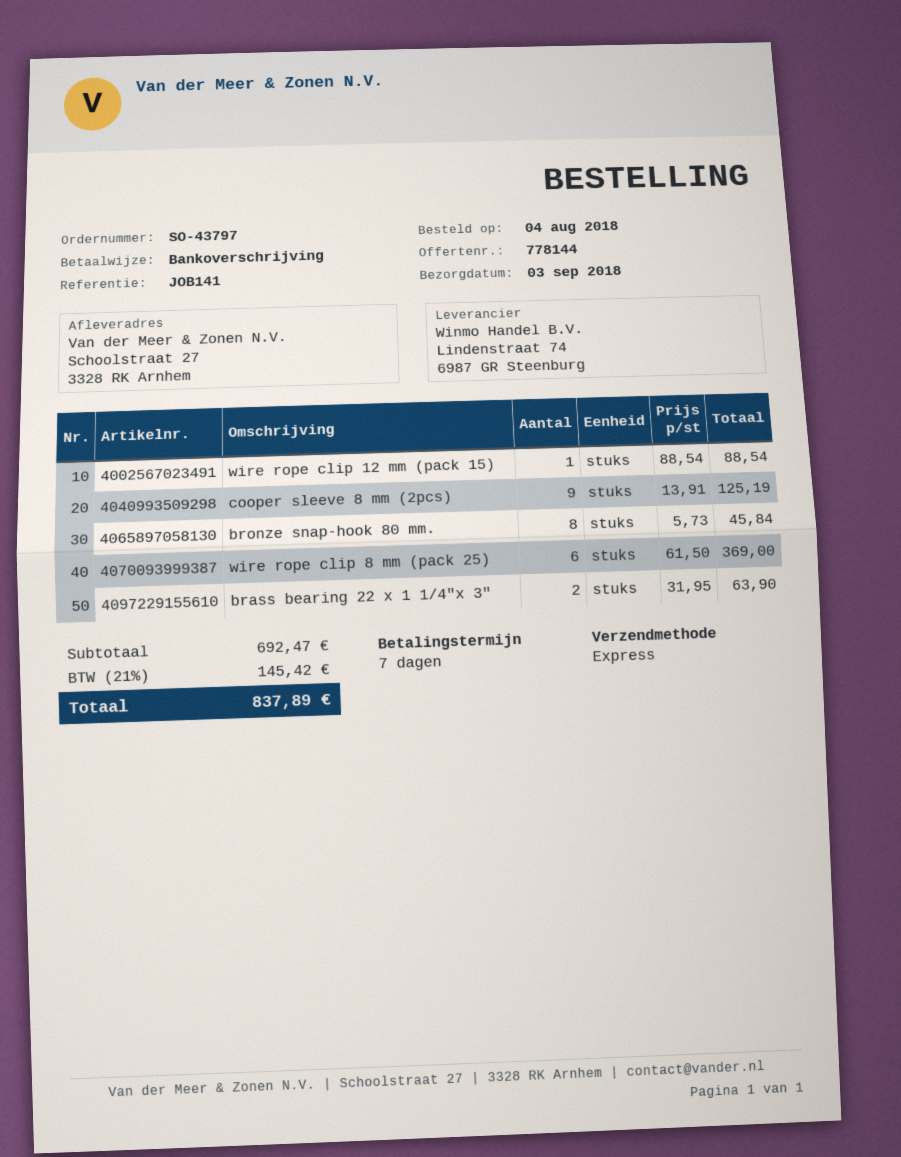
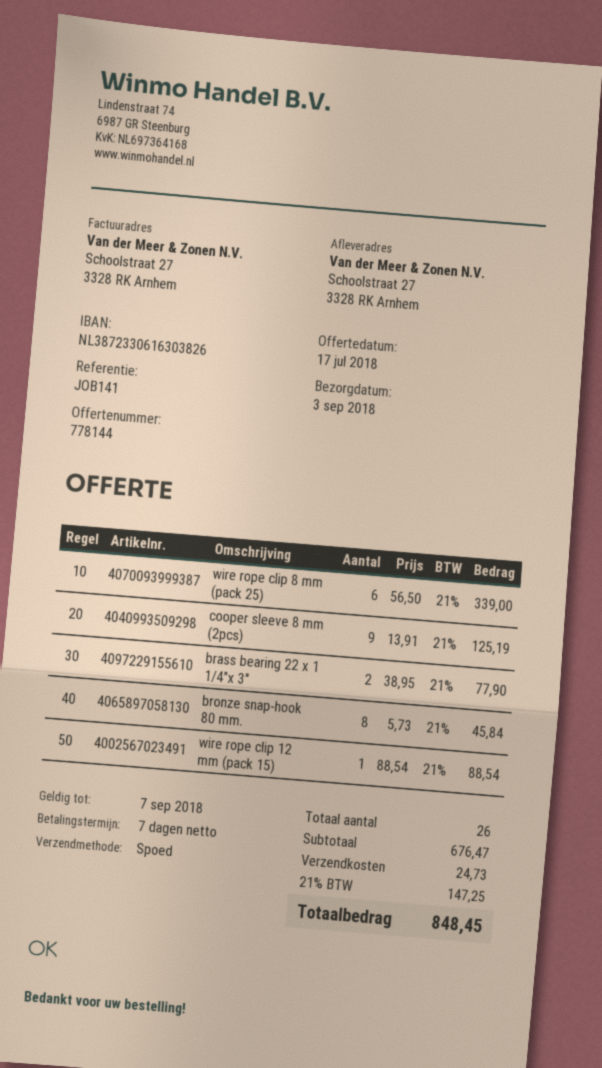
wire rope clip 8 mm (pack 25): 6 x 61.50 = 369.00 -> 6 x 56.50 = 339.00
brass bearing 22 x 1 1/4"x 3": 2 x 31.95 = 63.90 -> 2 x 38.95 = 77.90
subtotal: 692.47 -> 676.47
shipping: none -> 24.73
tax: 21% = 145.42 -> 21% = 147.25
total: 837.89 -> 848.45

